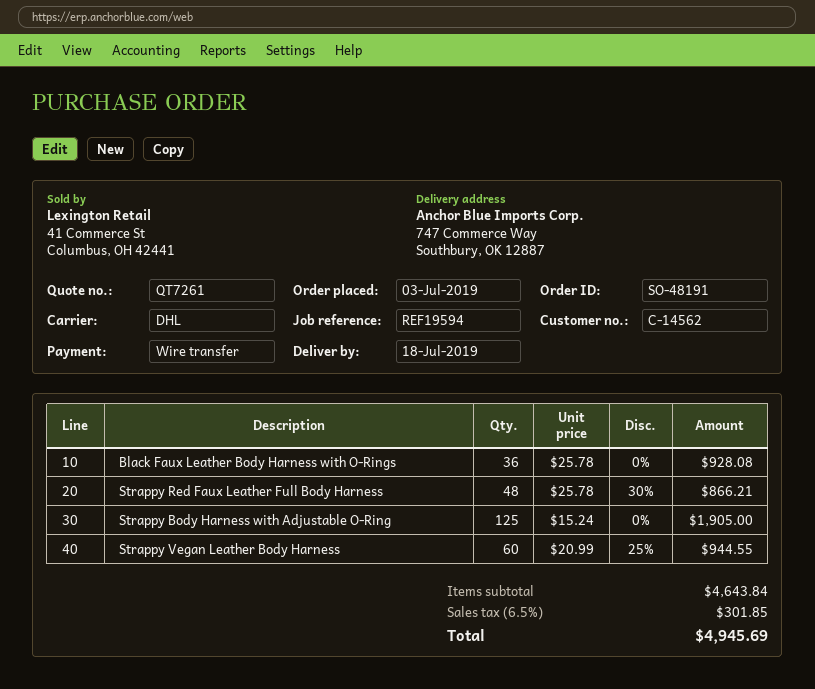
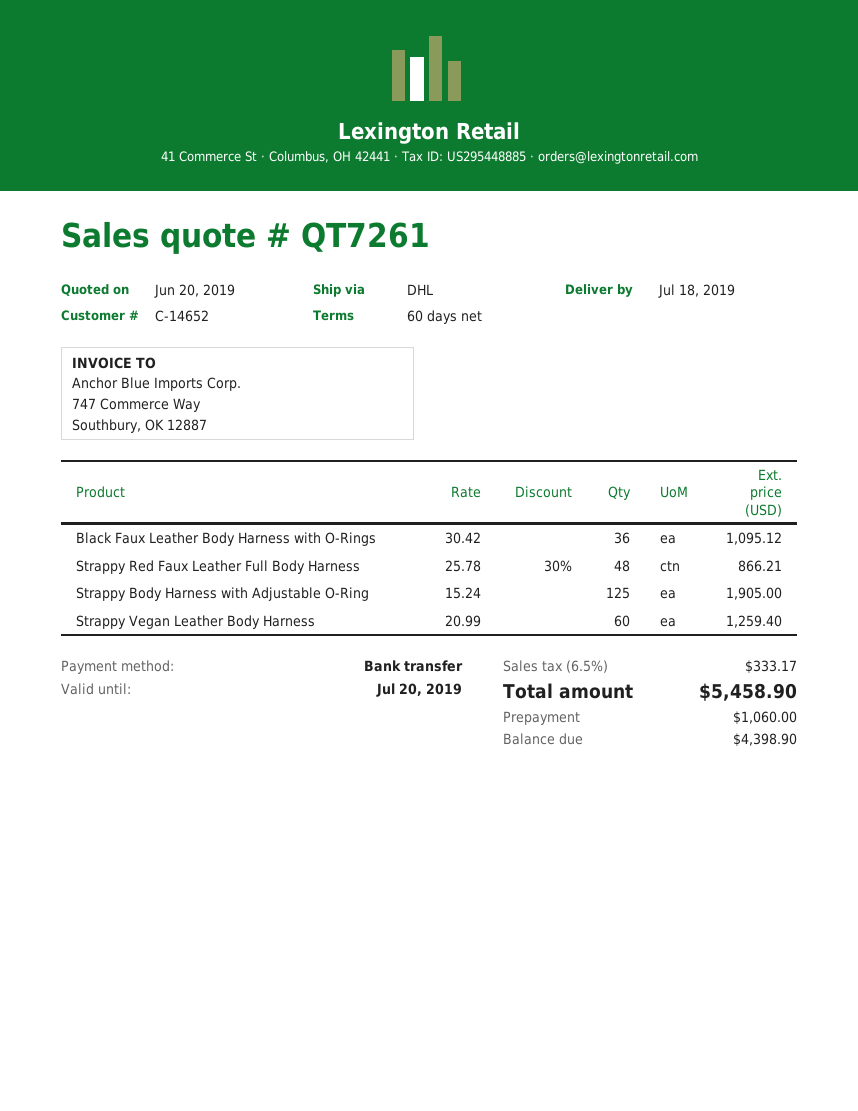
customer number: C-14562 -> C-14652
Black Faux Leather Body Harness with O-Rings: 36 x 25.78 = 928.08 -> 36 x 30.42 = 1095.12
Strappy Vegan Leather Body Harness: 60 x 20.99 - 25% = 944.55 -> 60 x 20.99 = 1259.40
tax: 6.5% = 301.85 -> 6.5% = 333.17
total: 4945.69 -> 5458.90

